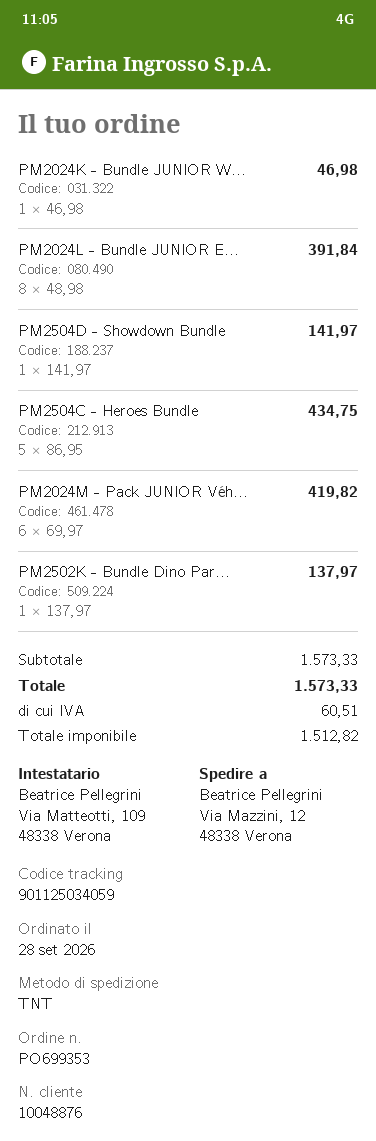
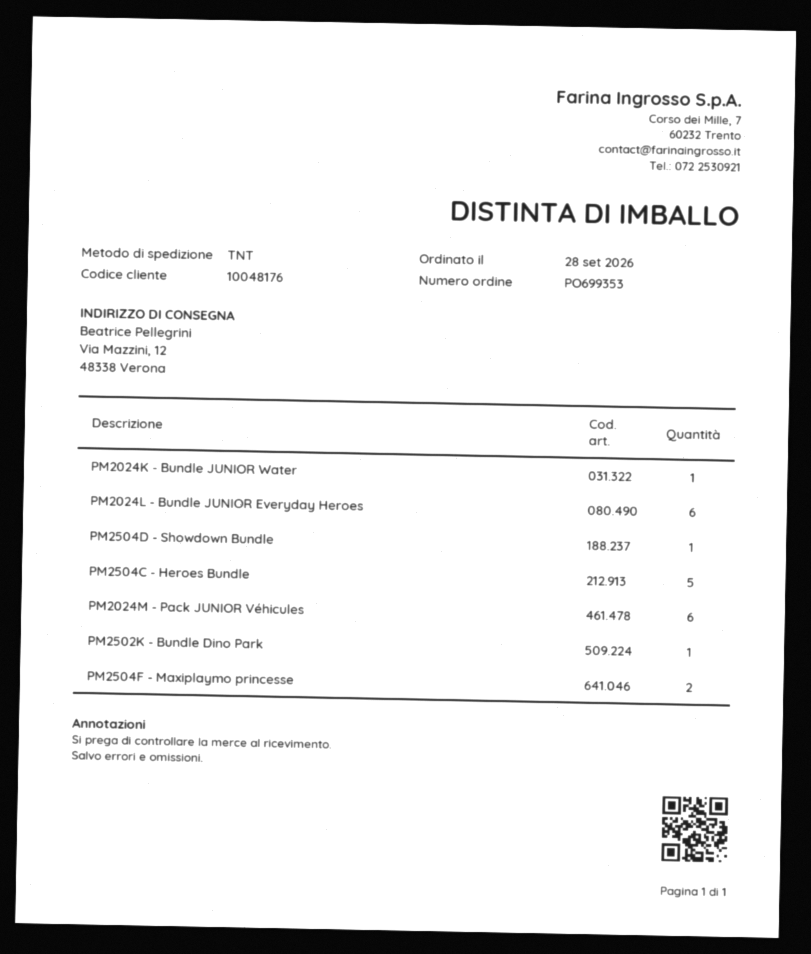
customer number: 10048876 -> 10048176
PM2024L - Bundle JUNIOR E...: 8 -> 6
PM2504F - Maxiplaymo princesse: none -> 2

